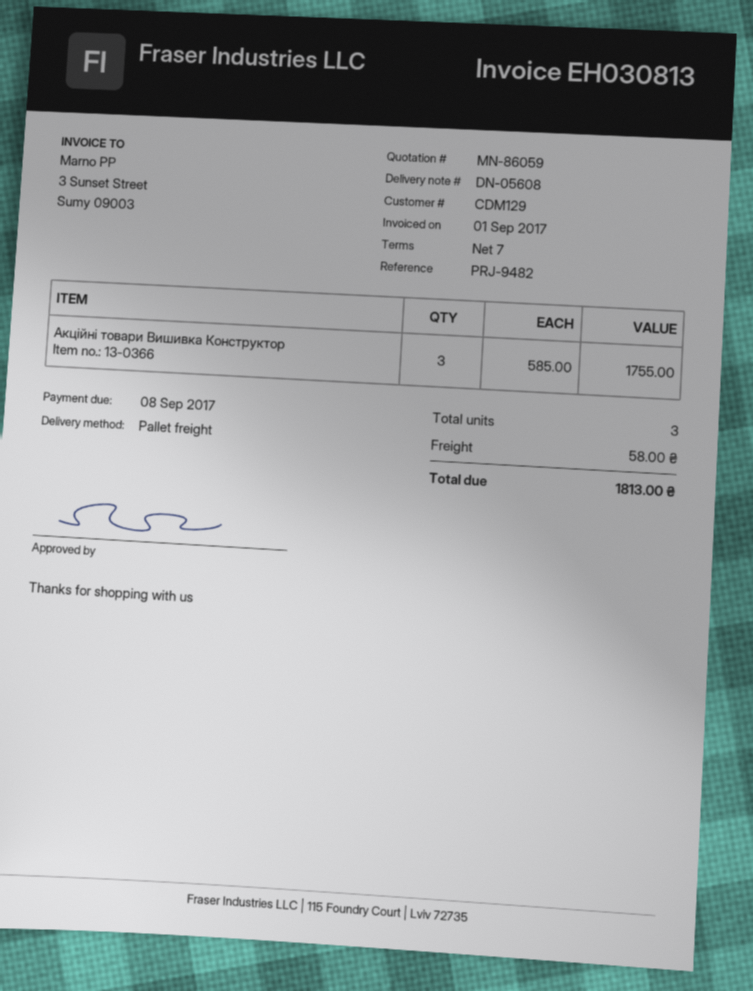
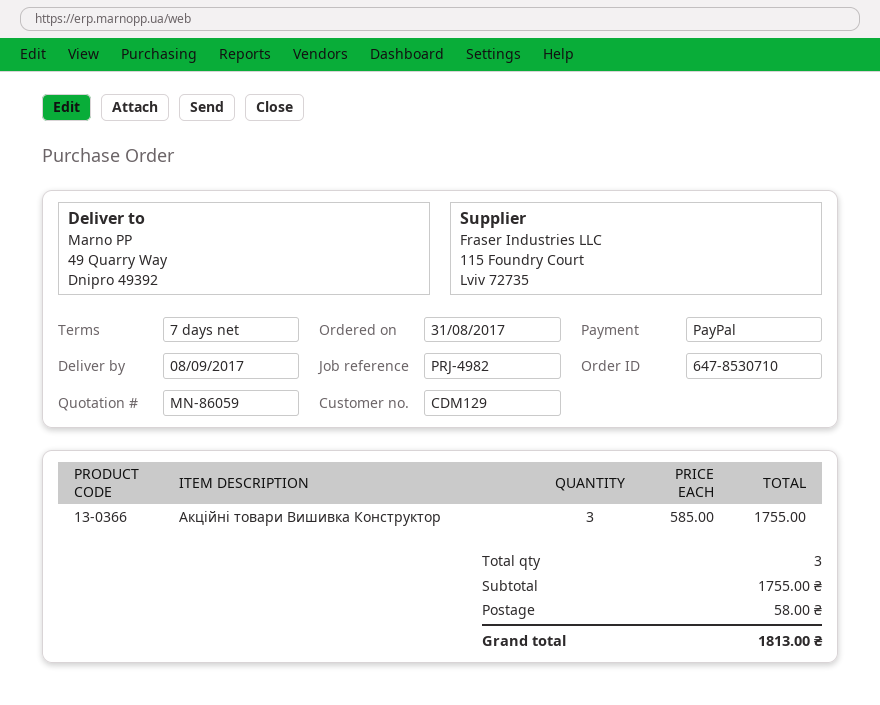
reference: PRJ-9482 -> PRJ-4982

